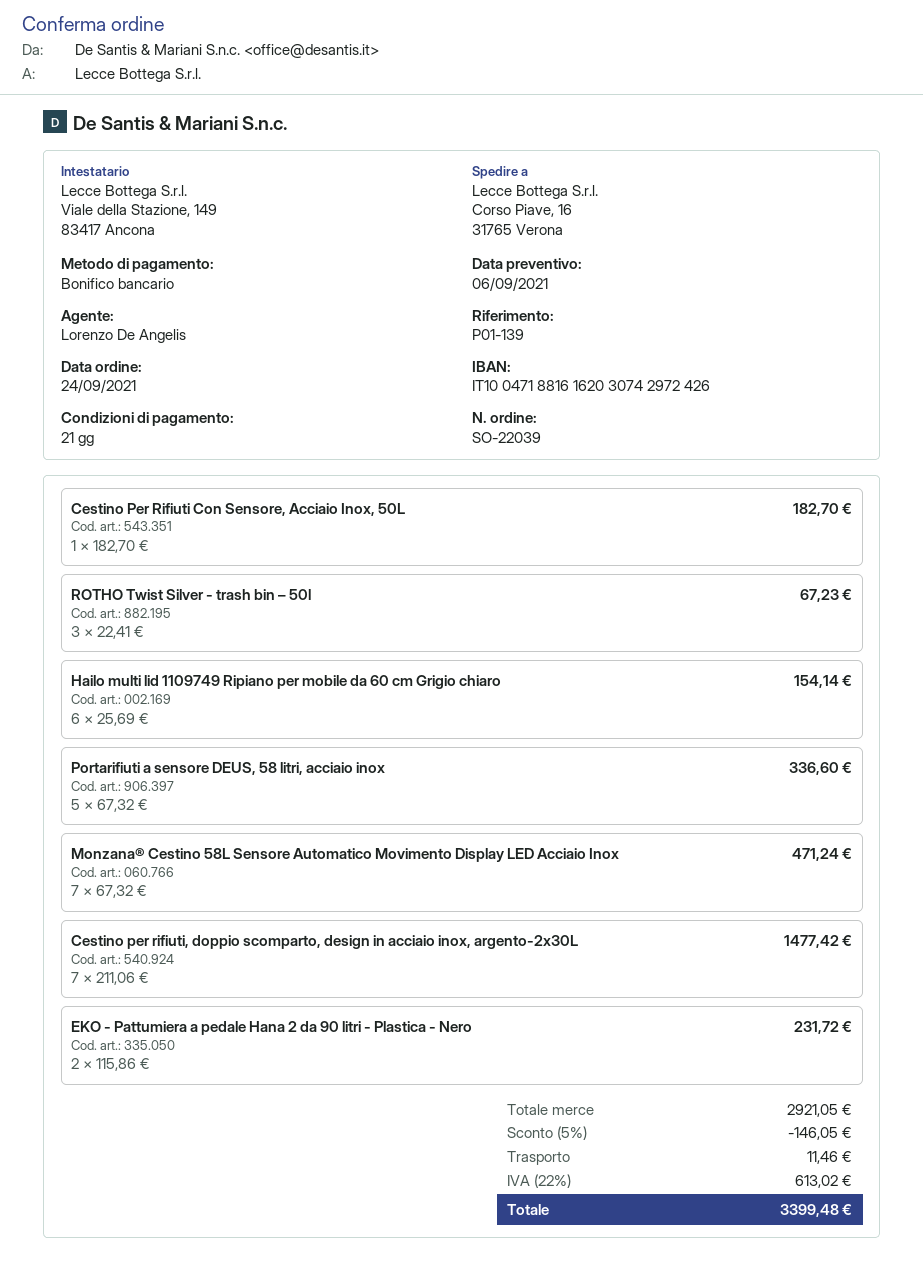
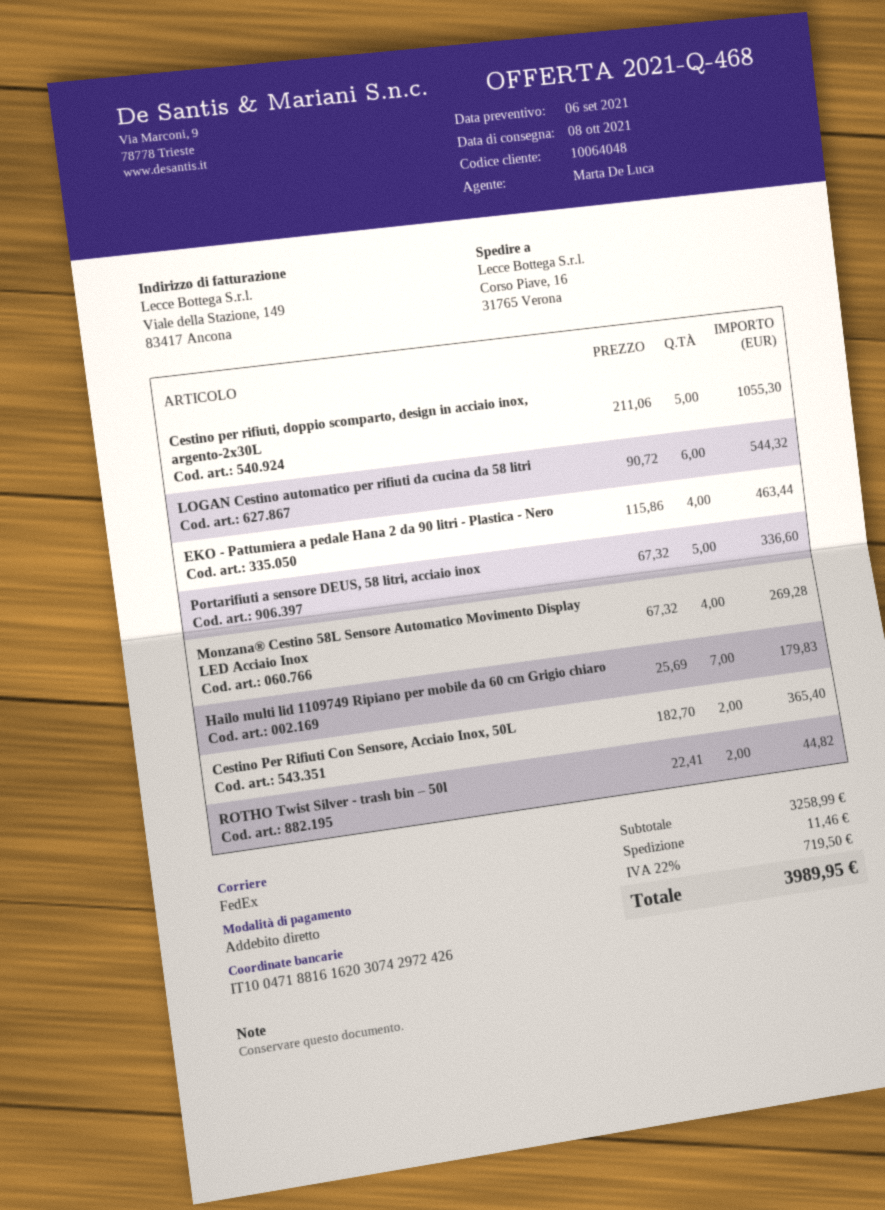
sales rep: Lorenzo De Angelis -> Marta De Luca
payment method: bank transfer -> direct debit
Cestino Per Rifiuti Con Sensore, Acciaio Inox, 50L: 1 x 182.70 = 182.70 -> 2 x 182.70 = 365.40
ROTHO Twist Silver - trash bin – 50l: 3 x 22.41 = 67.23 -> 2 x 22.41 = 44.82
Hailo multi lid 1109749 Ripiano per mobile da 60 cm Grigio chiaro: 6 x 25.69 = 154.14 -> 7 x 25.69 = 179.83
Monzana® Cestino 58L Sensore Automatico Movimento Display LED Acciaio Inox: 7 x 67.32 = 471.24 -> 4 x 67.32 = 269.28
Cestino per rifiuti, doppio scomparto, design in acciaio inox, argento-2x30L: 7 x 211.06 = 1477.42 -> 5 x 211.06 = 1055.30
EKO - Pattumiera a pedale Hana 2 da 90 litri - Plastica - Nero: 2 x 115.86 = 231.72 -> 4 x 115.86 = 463.44
LOGAN Cestino automatico per rifiuti da cucina da 58 litri: none -> 6 x 90.72 = 544.32
subtotal: 2921.05 -> 3258.99
discount: 5% = 146.05 -> none
tax: 22% = 613.02 -> 22% = 719.50
total: 3399.48 -> 3989.95

